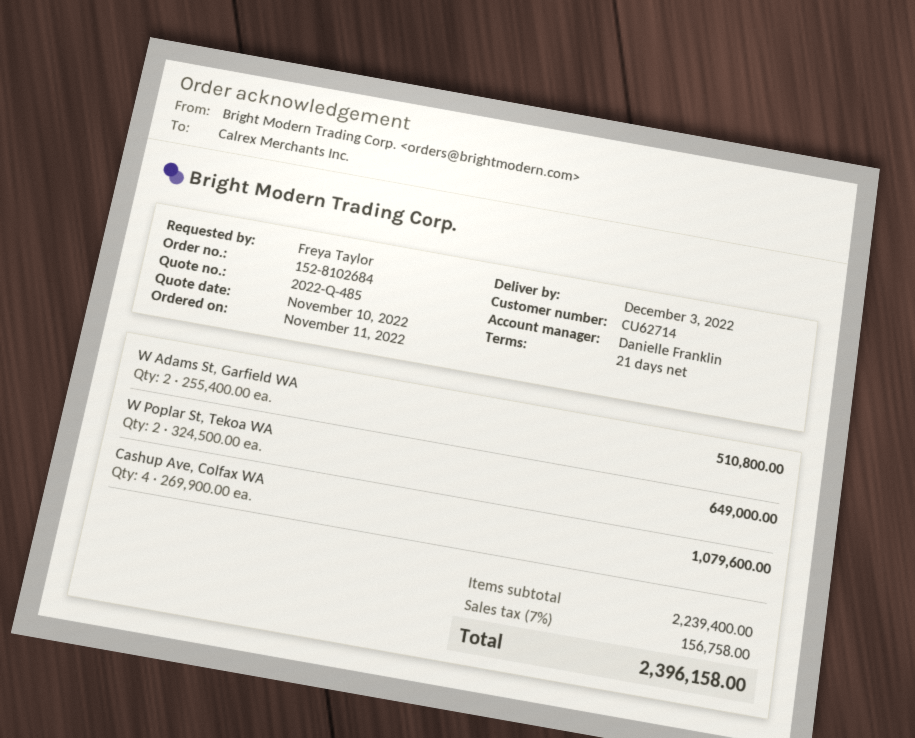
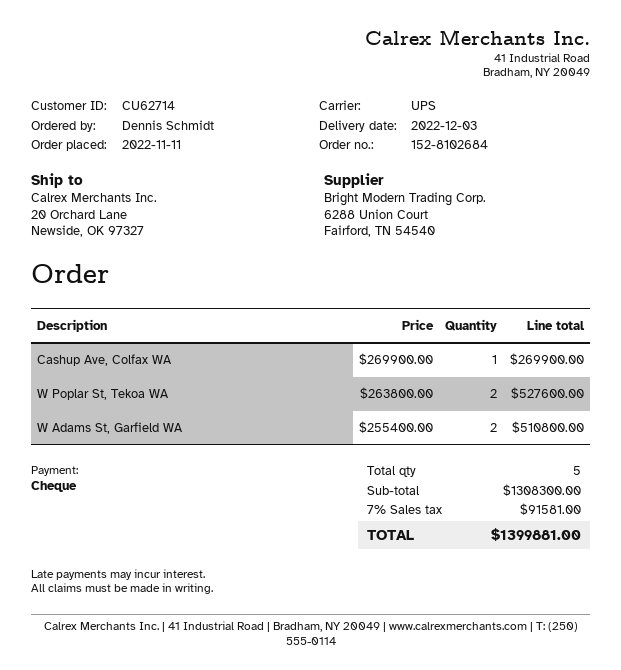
ordered by: Freya Taylor -> Dennis Schmidt
W Poplar St, Tekoa WA: 2 x 324500.00 = 649000.00 -> 2 x 263800.00 = 527600.00
Cashup Ave, Colfax WA: 4 x 269900.00 = 1079600.00 -> 1 x 269900.00 = 269900.00
subtotal: 2239400.00 -> 1308300.00
tax: 7% = 156758.00 -> 7% = 91581.00
total: 2396158.00 -> 1399881.00

